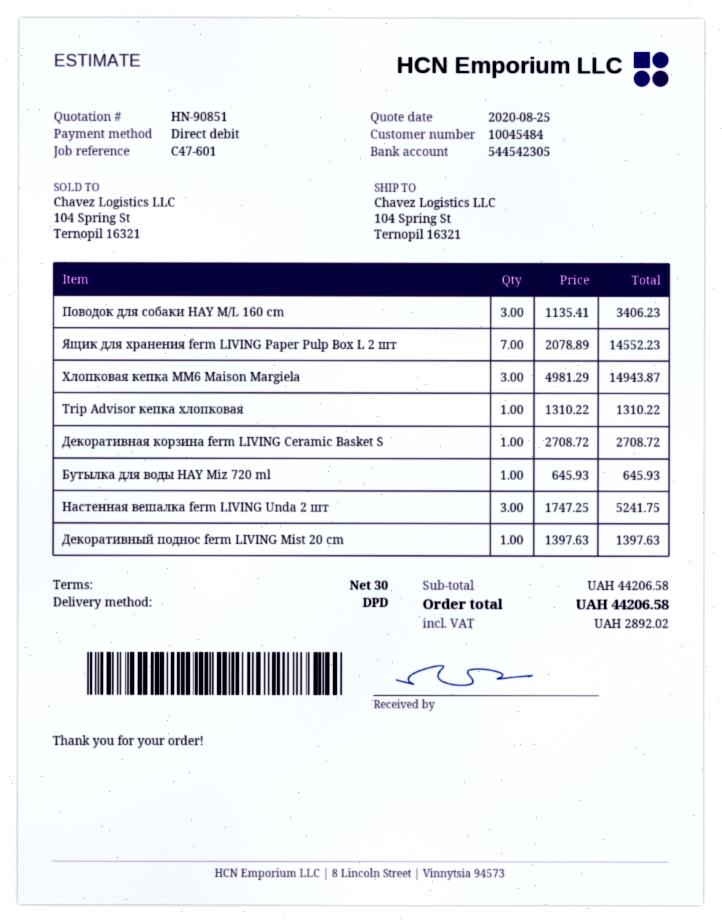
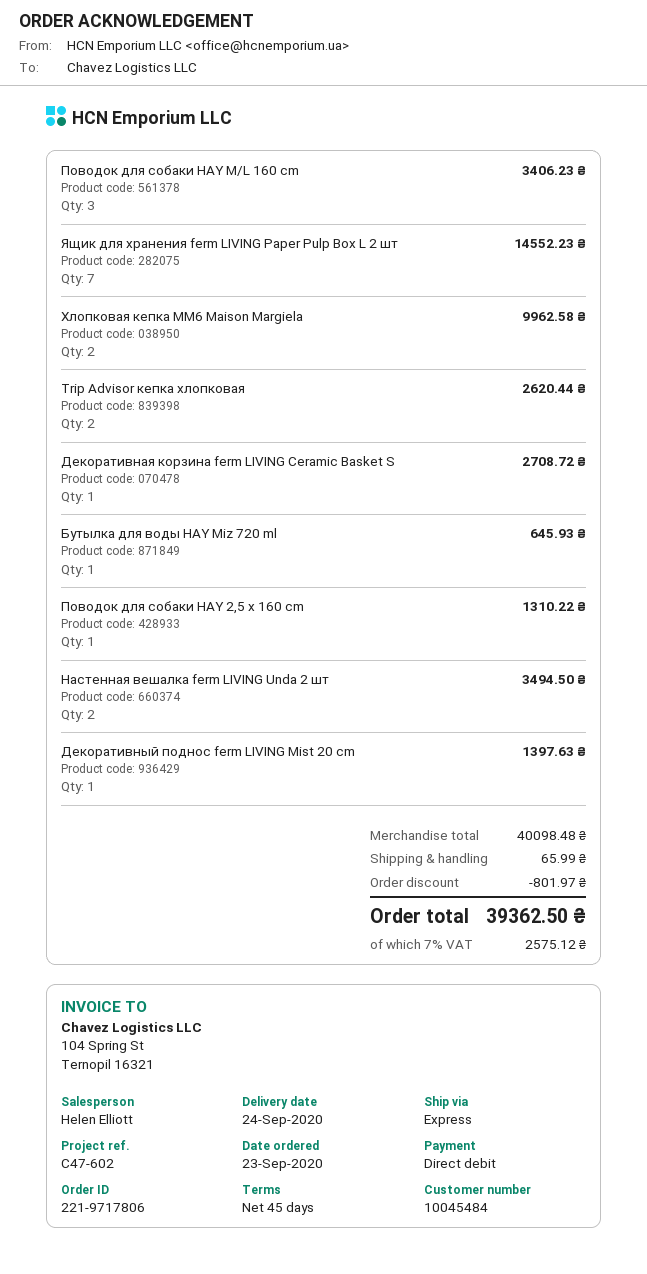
payment terms: 30 days -> 45 days
reference: C47-601 -> C47-602
shipping method: DPD -> express
Хлопковая кепка MM6 Maison Margiela: 3 for 14943.87 -> 2 for 9962.58
Trip Advisor кепка хлопковая: 1 for 1310.22 -> 2 for 2620.44
Настенная вешалка ferm LIVING Unda 2 шт: 3 for 5241.75 -> 2 for 3494.50
Поводок для собаки HAY 2,5 x 160 cm: none -> 1 for 1310.22
subtotal: 44206.58 -> 40098.48
discount: none -> 801.97
shipping: none -> 65.99
tax: 2892.02 -> 2575.12
total: 44206.58 -> 39362.50

